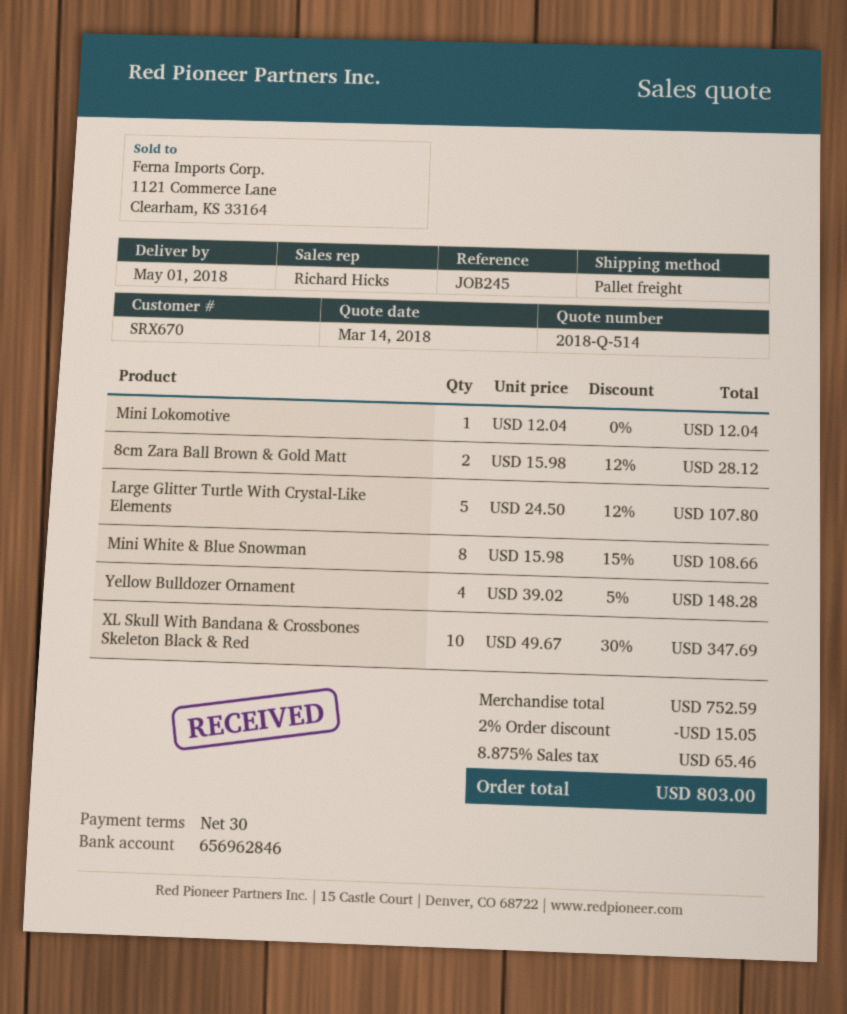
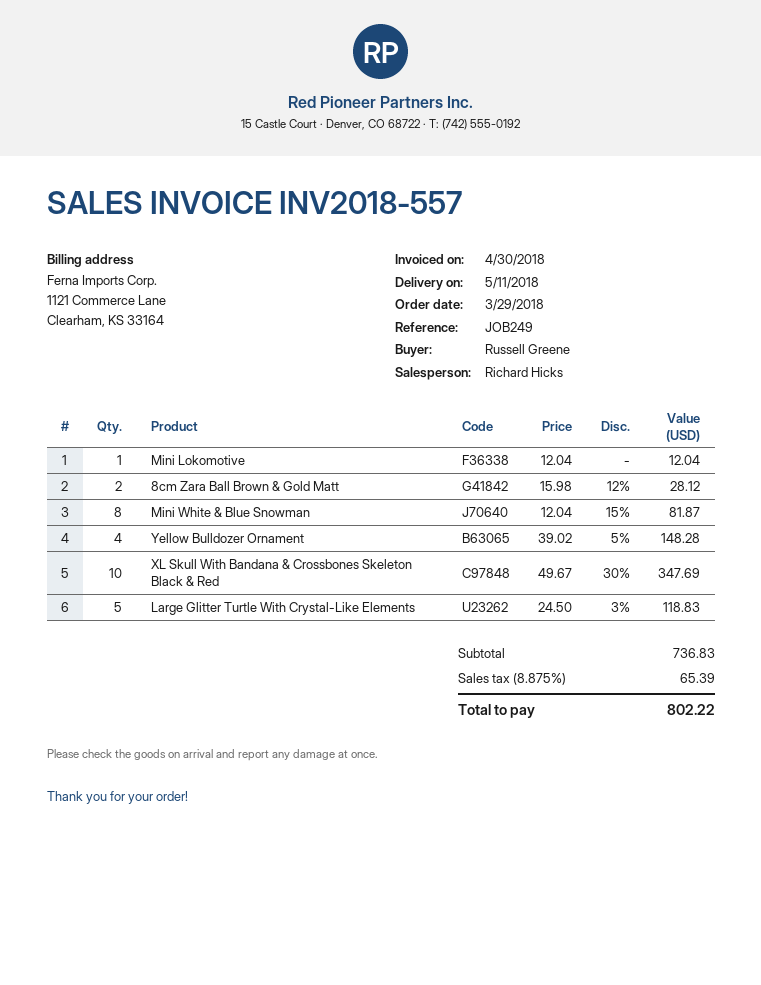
delivery date: 2018-05-01 -> 2018-05-11
reference: JOB245 -> JOB249
Large Glitter Turtle With Crystal-Like Elements: 5 x 24.50 - 12% = 107.80 -> 5 x 24.50 - 3% = 118.83
Mini White & Blue Snowman: 8 x 15.98 - 15% = 108.66 -> 8 x 12.04 - 15% = 81.87
subtotal: 752.59 -> 736.83
discount: 2% = 15.05 -> none
tax: 8.875% = 65.46 -> 8.875% = 65.39
total: 803.00 -> 802.22

